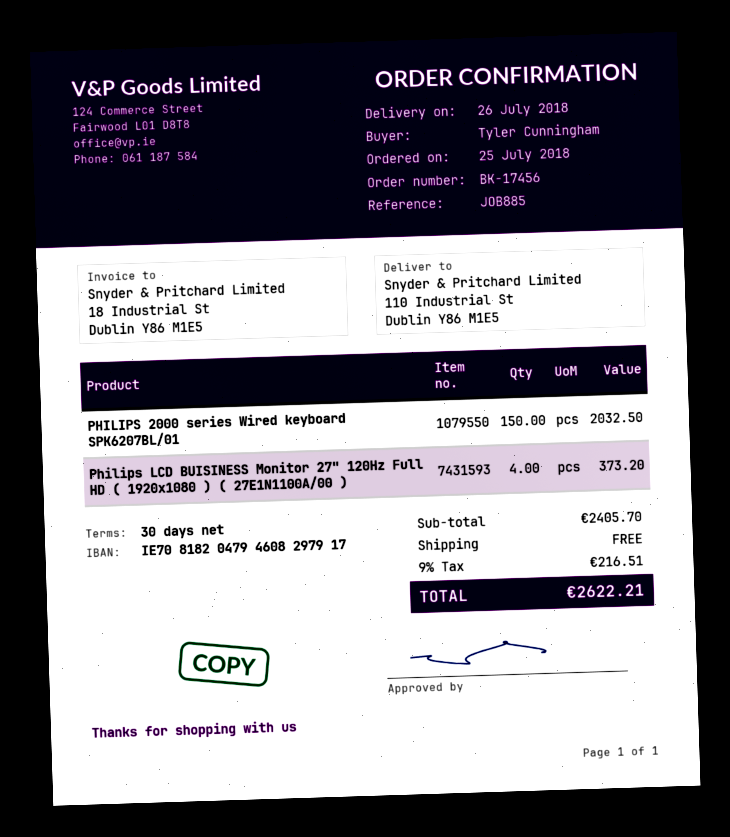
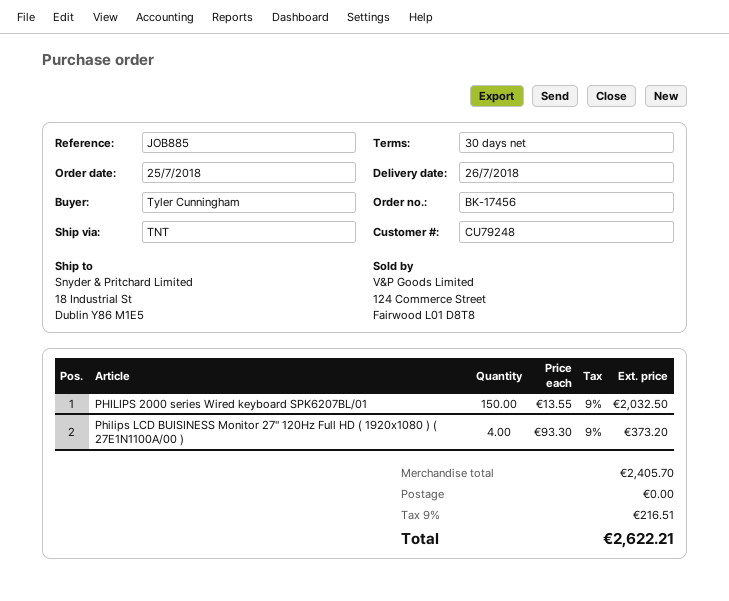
ship to: 110 Industrial St, Dublin Y86 M1E5 -> 18 Industrial St, Dublin Y86 M1E5

